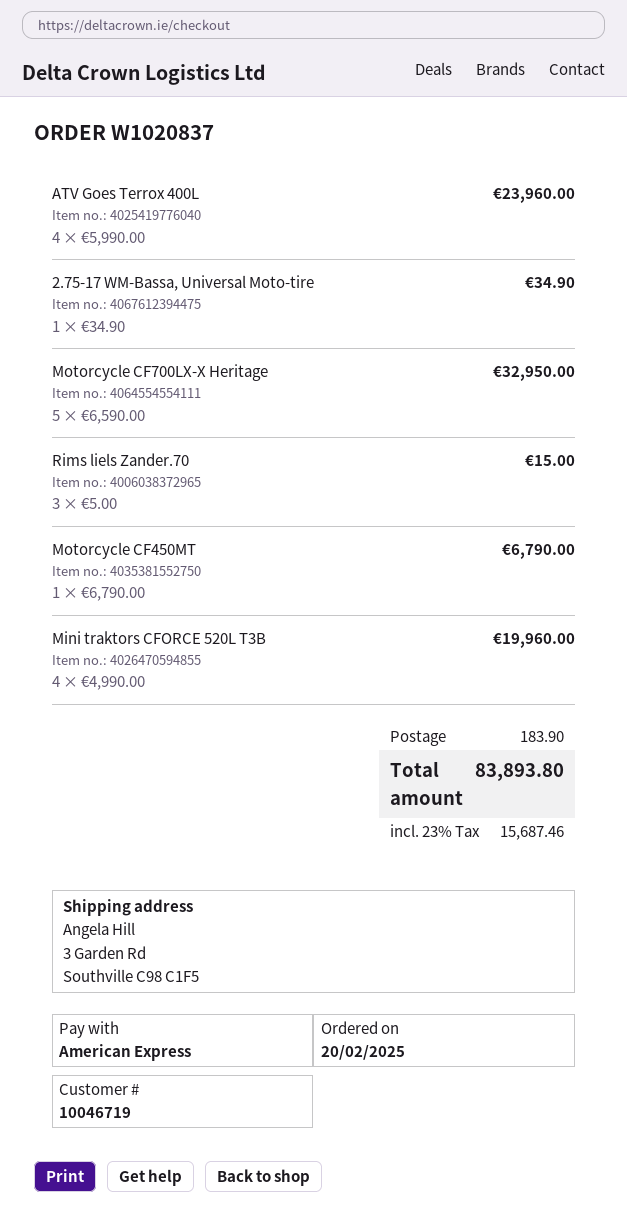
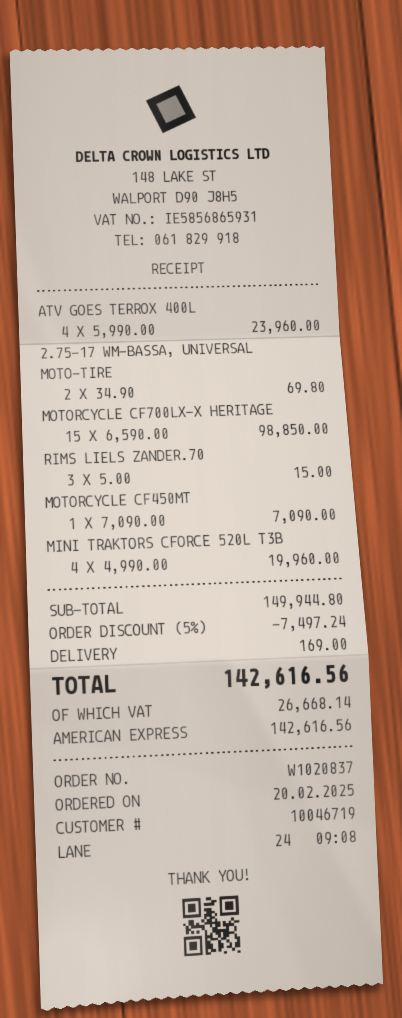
2.75-17 WM-Bassa, Universal Moto-tire: 1 x 34.90 = 34.90 -> 2 x 34.90 = 69.80
Motorcycle CF700LX-X Heritage: 5 x 6590.00 = 32950.00 -> 15 x 6590.00 = 98850.00
Motorcycle CF450MT: 1 x 6790.00 = 6790.00 -> 1 x 7090.00 = 7090.00
discount: none -> 5% = 7497.24
shipping: 183.90 -> 169.00
tax: 15687.46 -> 26668.14
total: 83893.80 -> 142616.56

